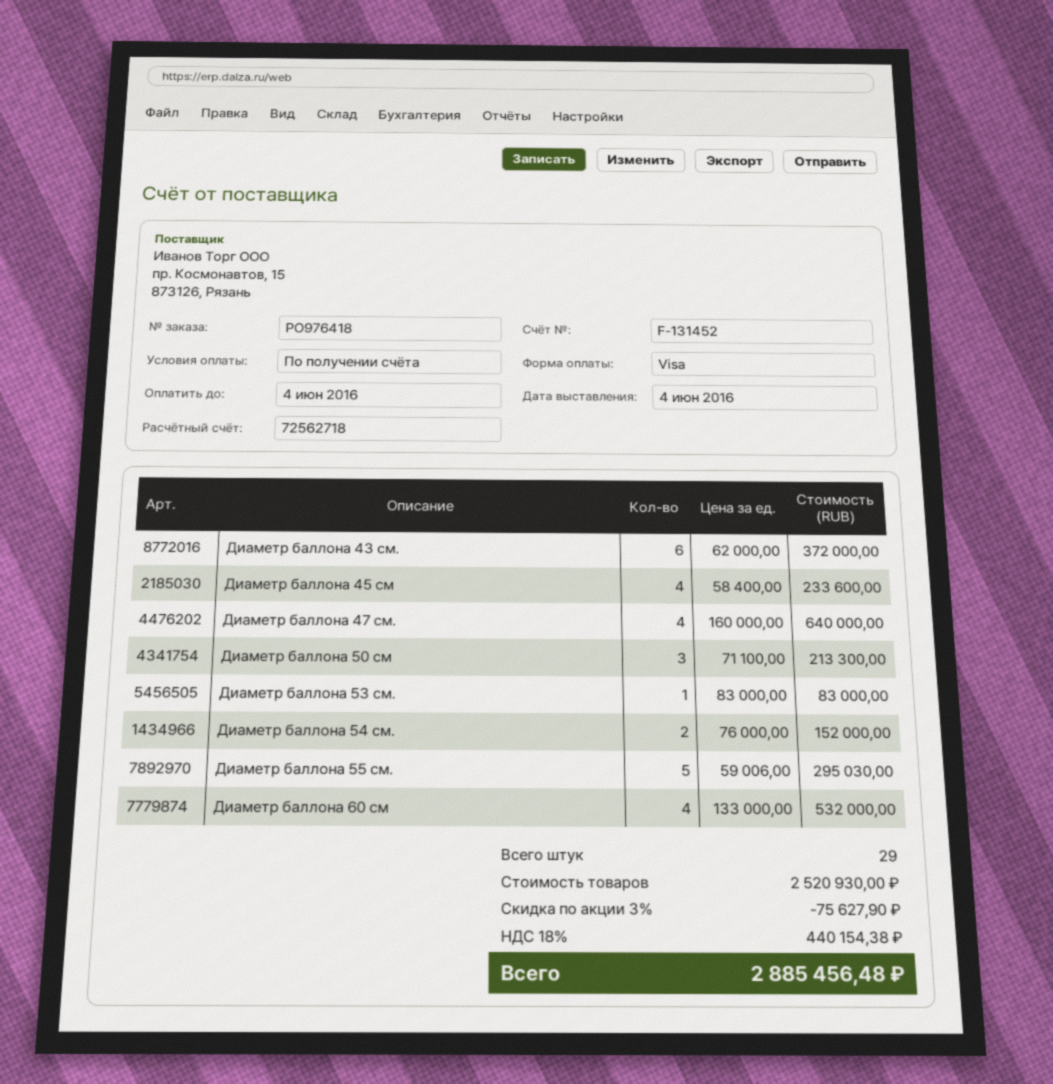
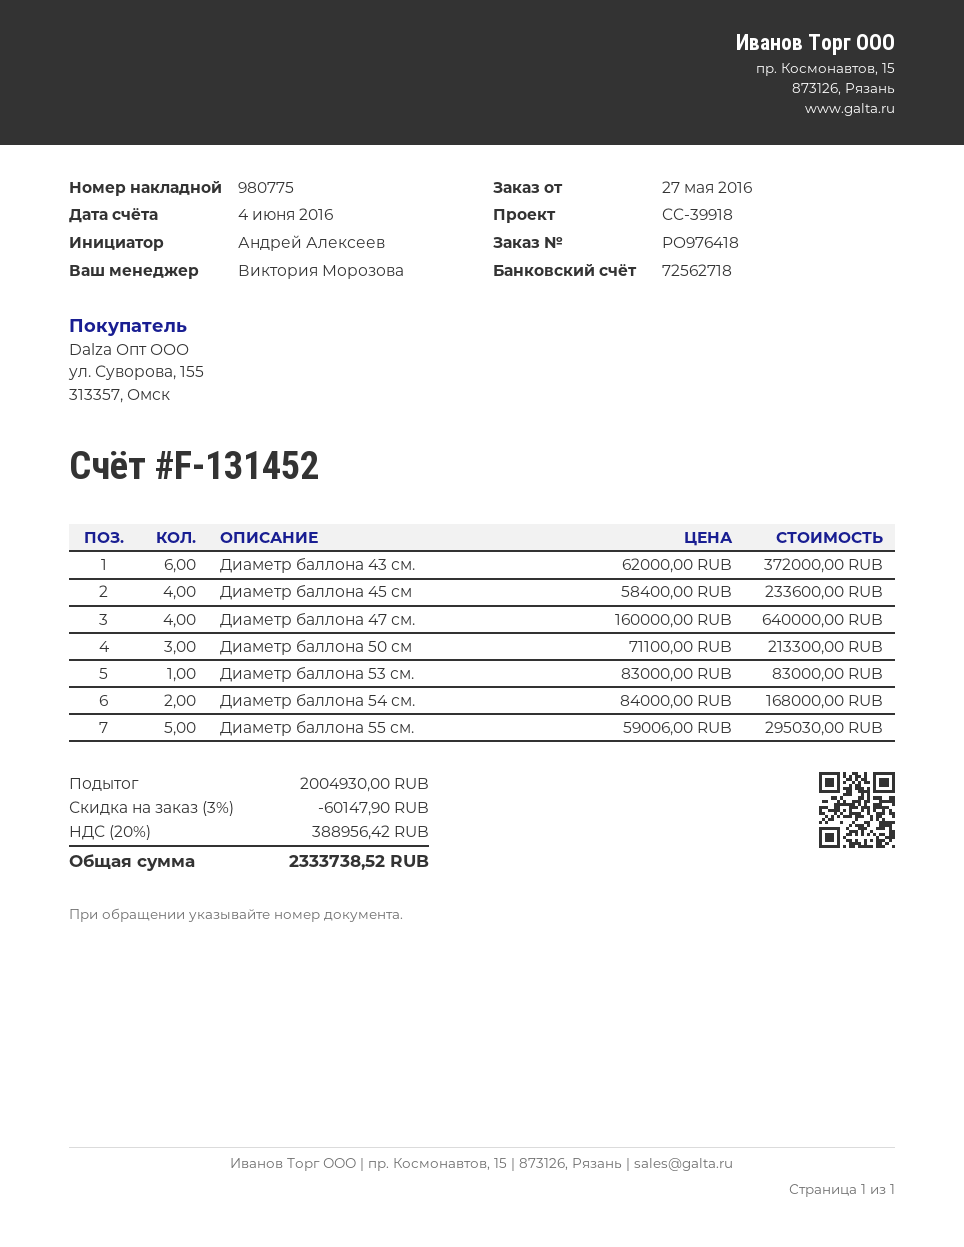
Диаметр баллона 54 см.: 2 x 76000.00 = 152000.00 -> 2 x 84000.00 = 168000.00
Диаметр баллона 60 см: 4 x 133000.00 = 532000.00 -> none
subtotal: 2520930.00 -> 2004930.00
discount: 3% = 75627.90 -> 3% = 60147.90
tax: 18% = 440154.38 -> 20% = 388956.42
total: 2885456.48 -> 2333738.52

